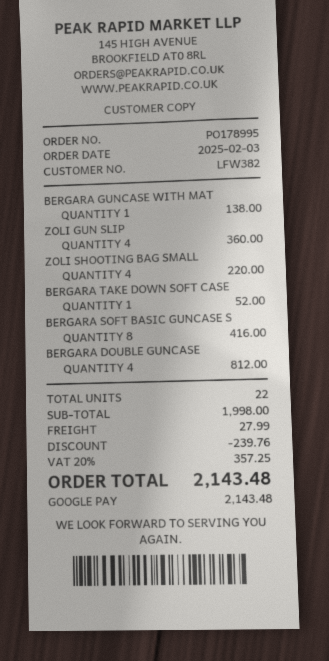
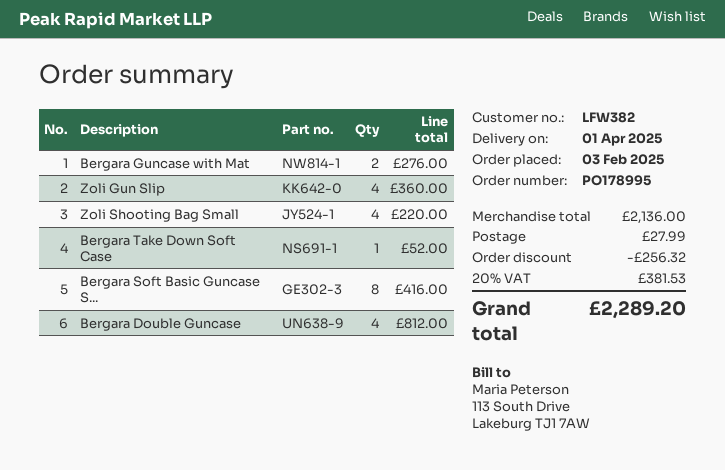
BERGARA GUNCASE WITH MAT: 1 for 138.00 -> 2 for 276.00
subtotal: 1998.00 -> 2136.00
discount: 239.76 -> 256.32
tax: 20% = 357.25 -> 20% = 381.53
total: 2143.48 -> 2289.20

